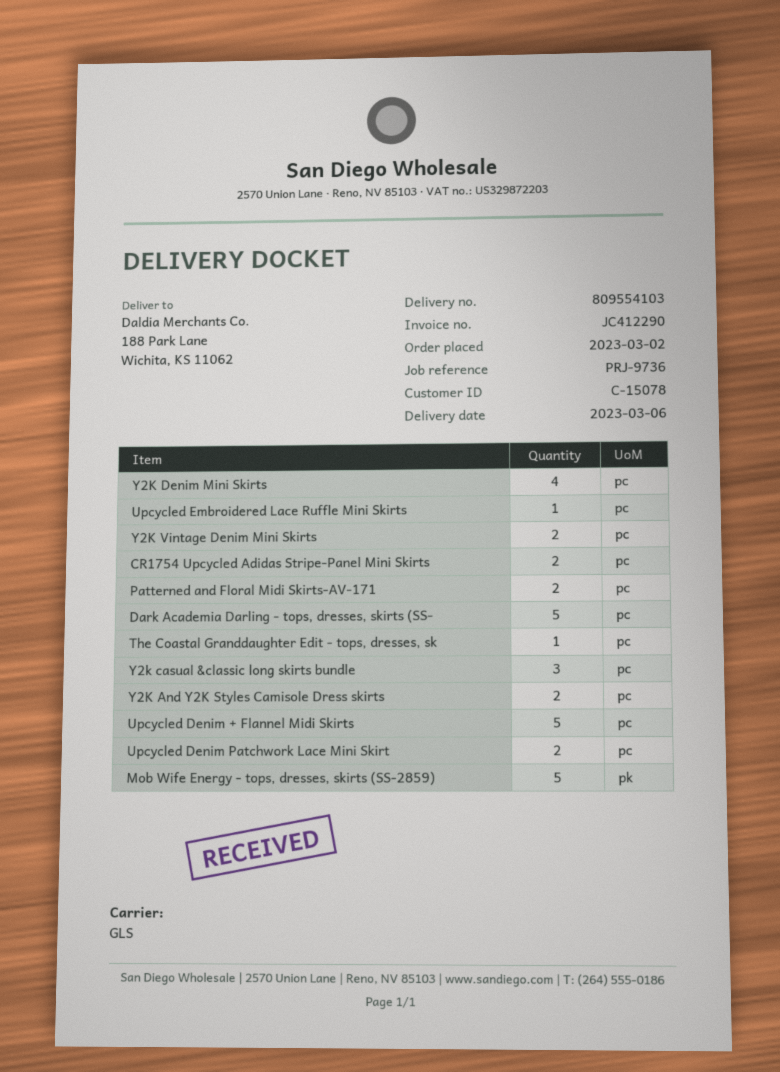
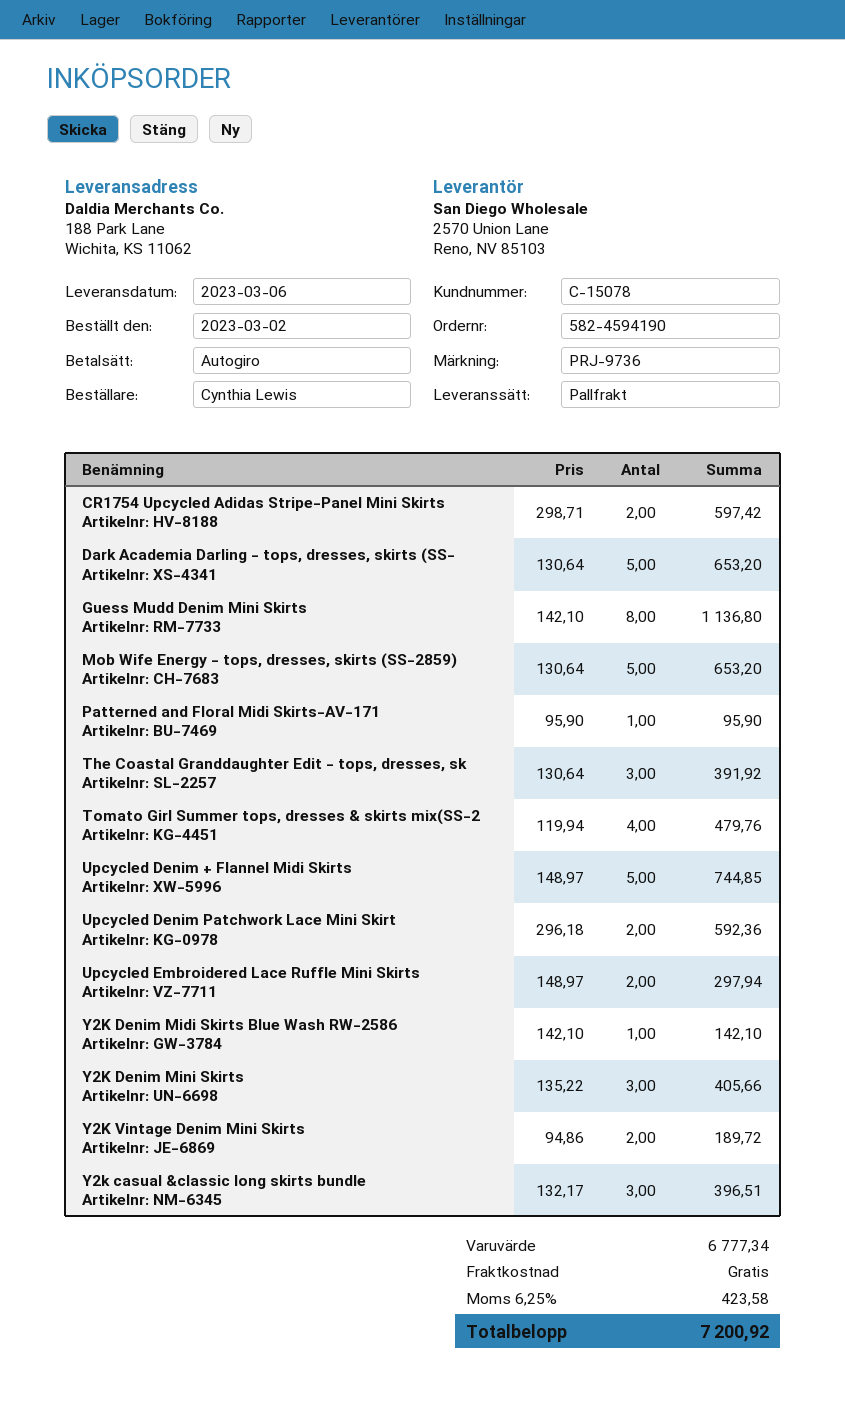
shipping method: GLS -> pallet freight
Y2K Denim Mini Skirts: 4 -> 3
Upcycled Embroidered Lace Ruffle Mini Skirts: 1 -> 2
Patterned and Floral Midi Skirts-AV-171: 2 -> 1
The Coastal Granddaughter Edit - tops, dresses, sk: 1 -> 3
Y2K And Y2K Styles Camisole Dress skirts: 2 -> none
Guess Mudd Denim Mini Skirts: none -> 8
Tomato Girl Summer tops, dresses & skirts mix(SS-2: none -> 4
Y2K Denim Midi Skirts Blue Wash RW-2586: none -> 1

